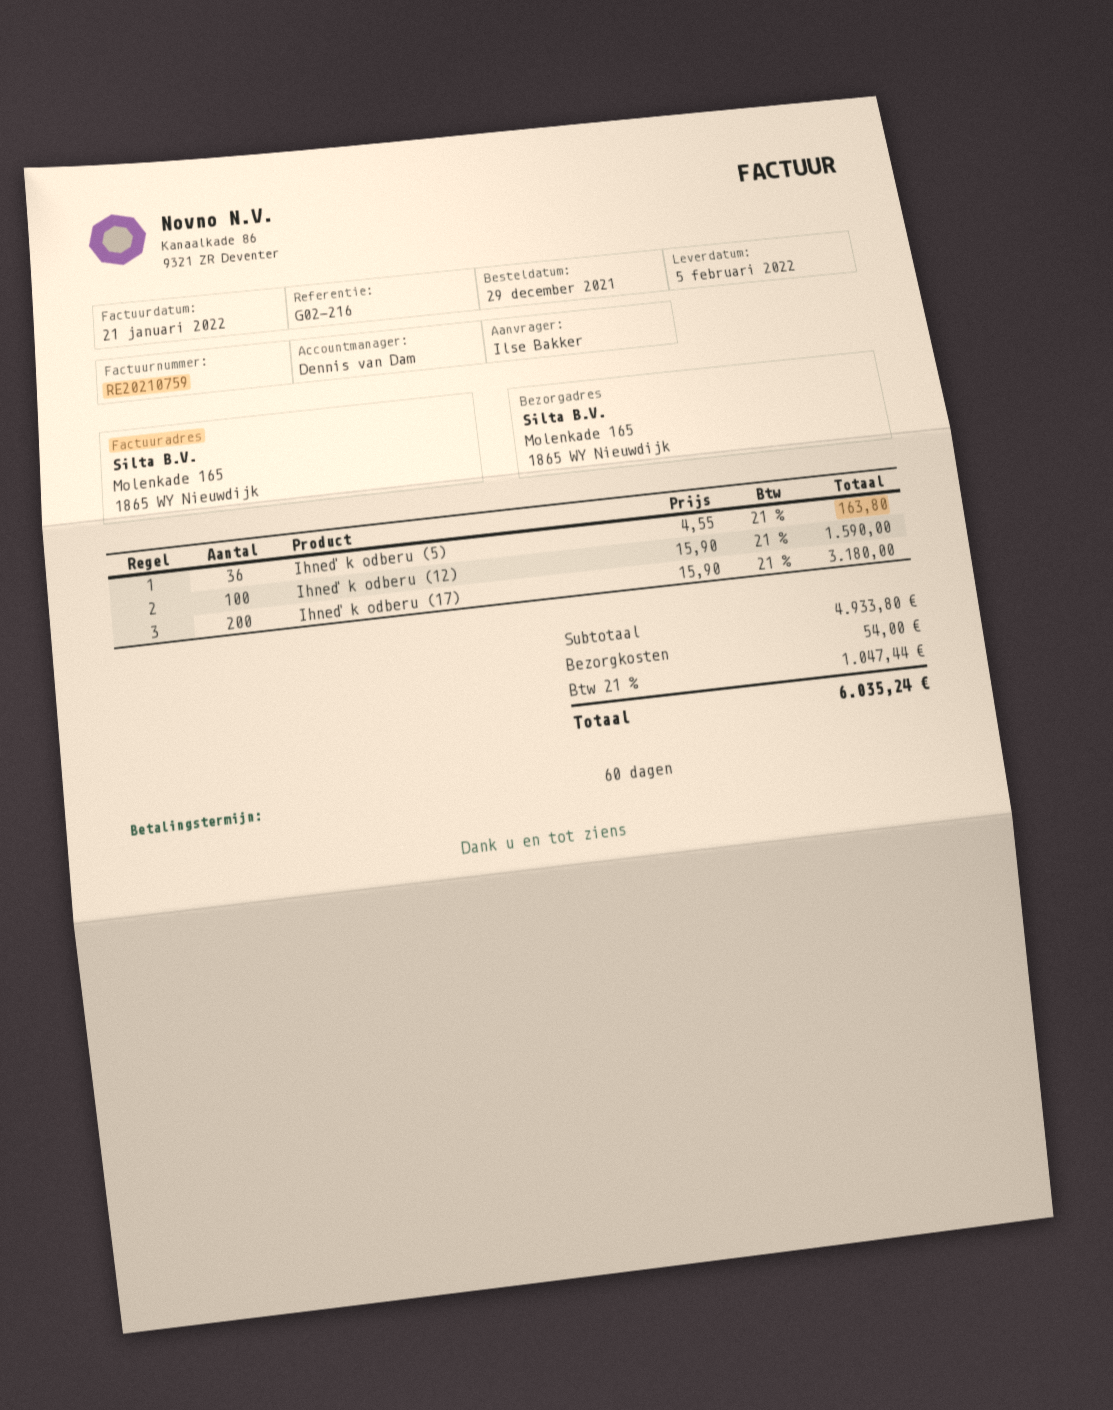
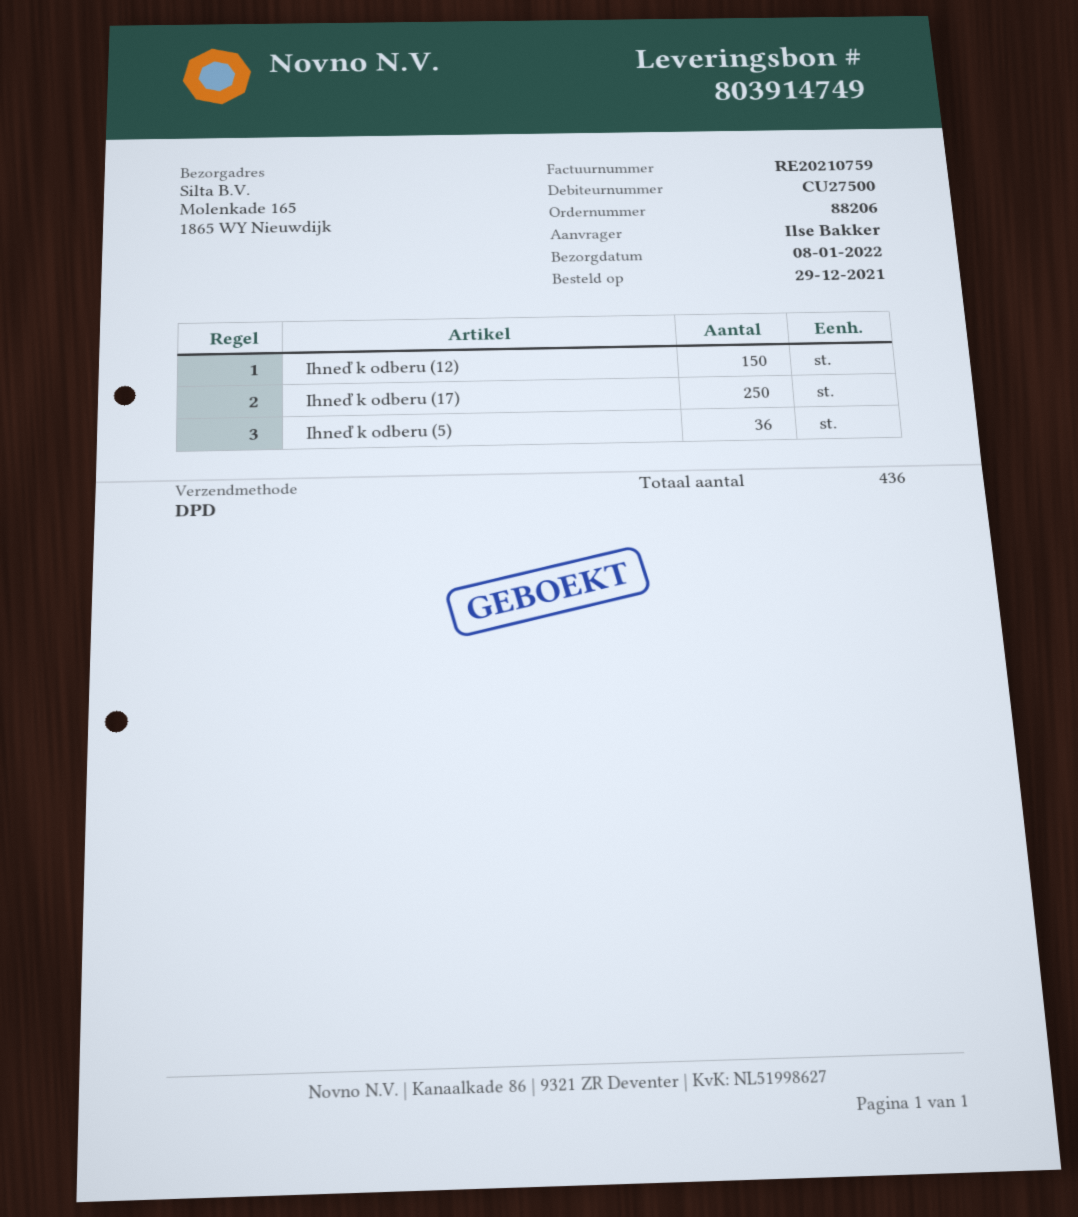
delivery date: 2022-02-05 -> 2022-01-08
Ihneď k odberu (12): 100 -> 150
Ihneď k odberu (17): 200 -> 250

